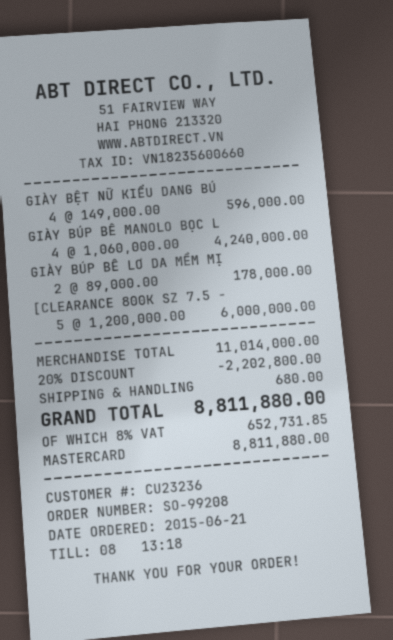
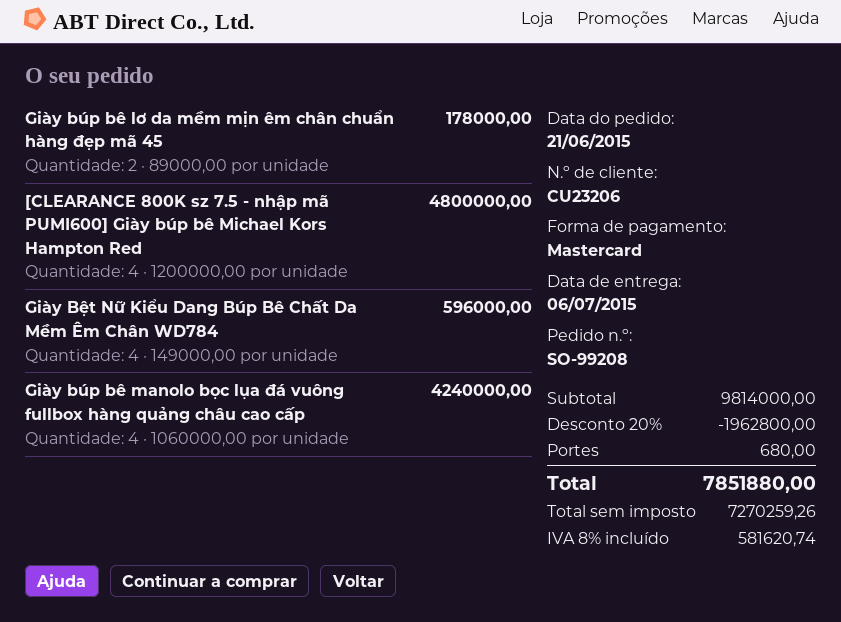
customer number: CU23236 -> CU23206
[CLEARANCE 800K SZ 7.5 -: 5 x 1200000.00 = 6000000.00 -> 4 x 1200000.00 = 4800000.00
subtotal: 11014000.00 -> 9814000.00
discount: 20% = 2202800.00 -> 20% = 1962800.00
tax: 8% = 652731.85 -> 8% = 581620.74
total: 8811880.00 -> 7851880.00

